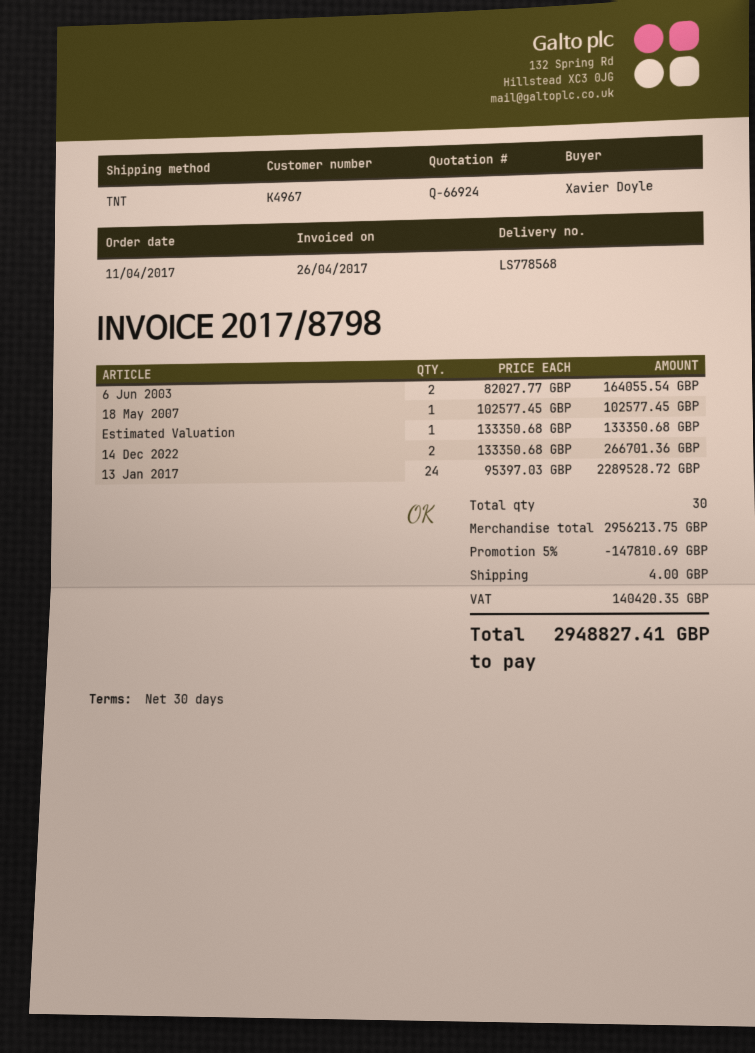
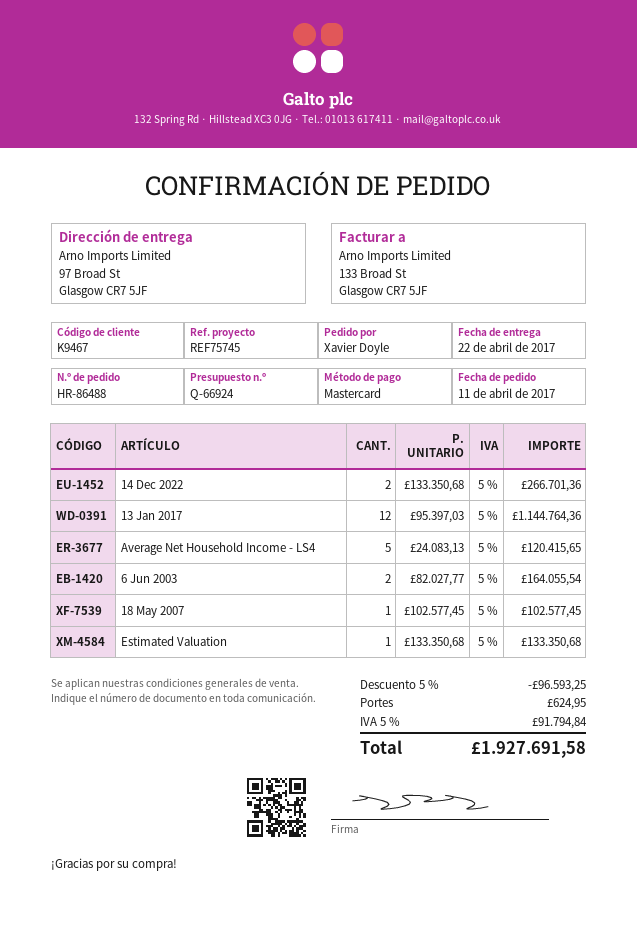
customer number: K4967 -> K9467
13 Jan 2017: 24 x 95397.03 = 2289528.72 -> 12 x 95397.03 = 1144764.36
Average Net Household Income - LS4: none -> 5 x 24083.13 = 120415.65
discount: 5% = 147810.69 -> 5% = 96593.25
shipping: 4.00 -> 624.95
tax: 140420.35 -> 91794.84
total: 2948827.41 -> 1927691.58

